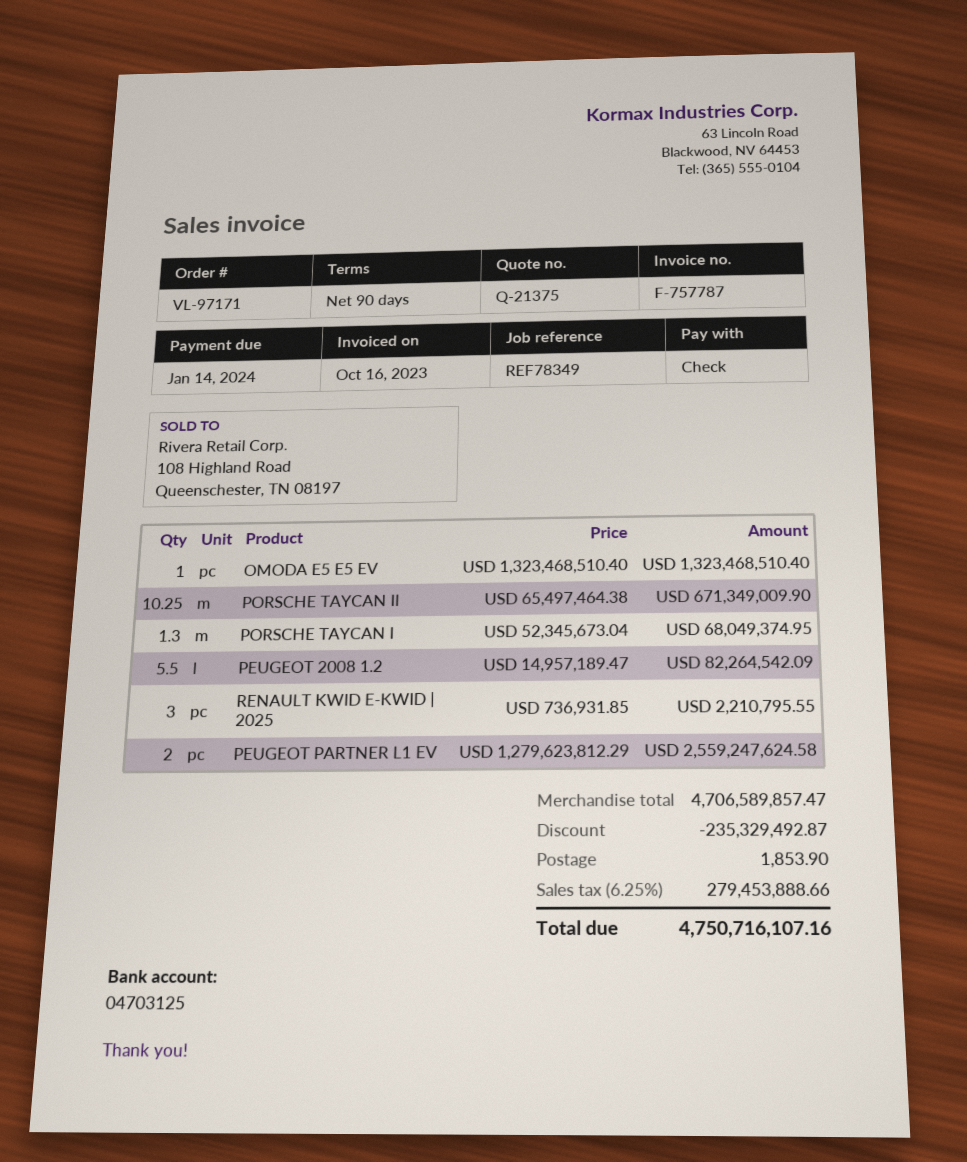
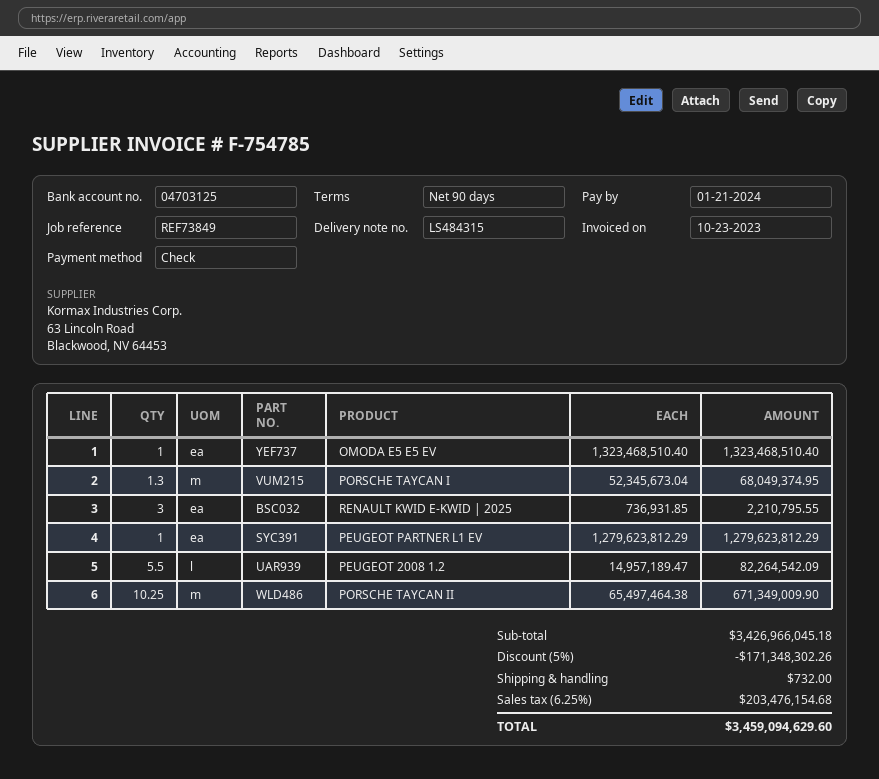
invoice number: F-757787 -> F-754785
invoice date: 2023-10-16 -> 2023-10-23
due date: 2024-01-14 -> 2024-01-21
reference: REF78349 -> REF73849
PEUGEOT PARTNER L1 EV: 2 x 1279623812.29 = 2559247624.58 -> 1 x 1279623812.29 = 1279623812.29
subtotal: 4706589857.47 -> 3426966045.18
discount: 235329492.87 -> 171348302.26
shipping: 1853.90 -> 732.00
tax: 6.25% = 279453888.66 -> 6.25% = 203476154.68
total: 4750716107.16 -> 3459094629.60

